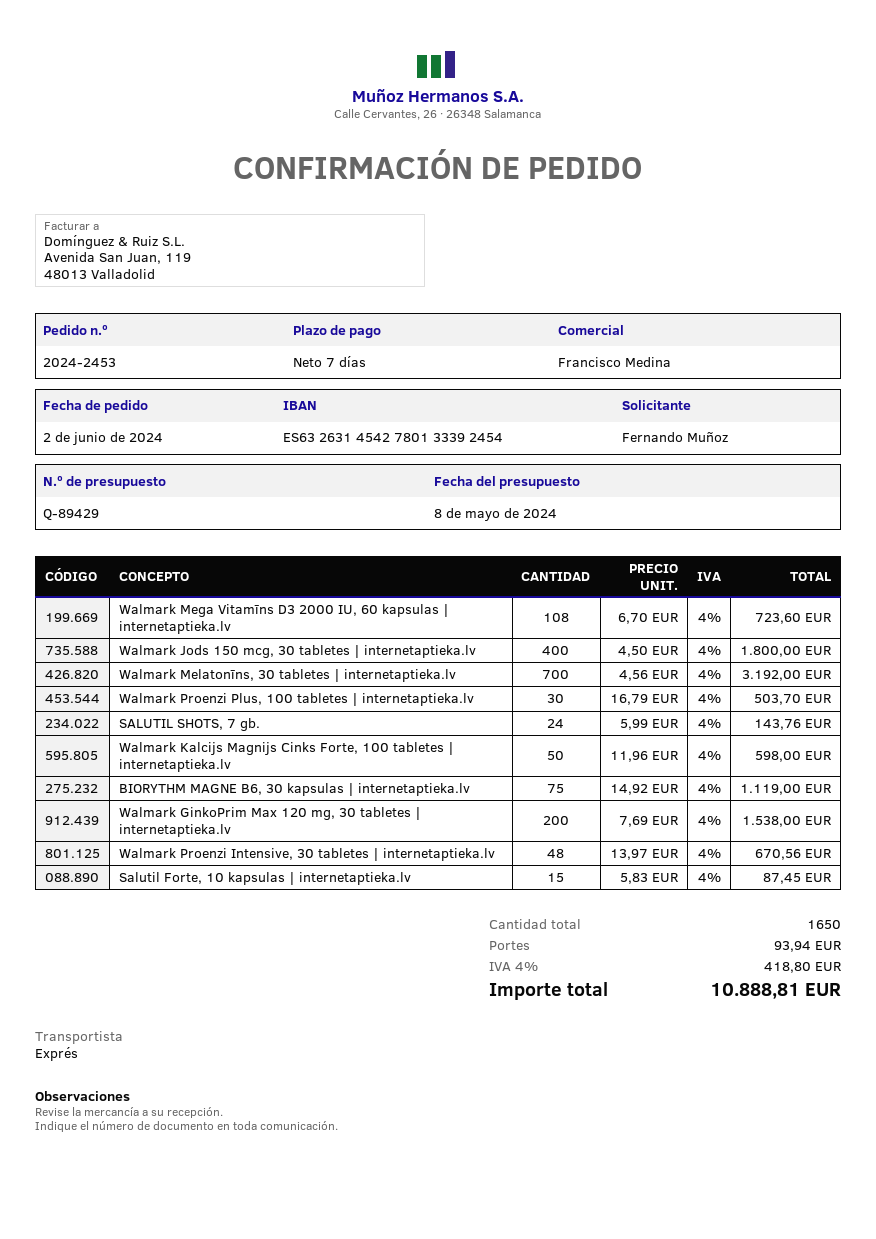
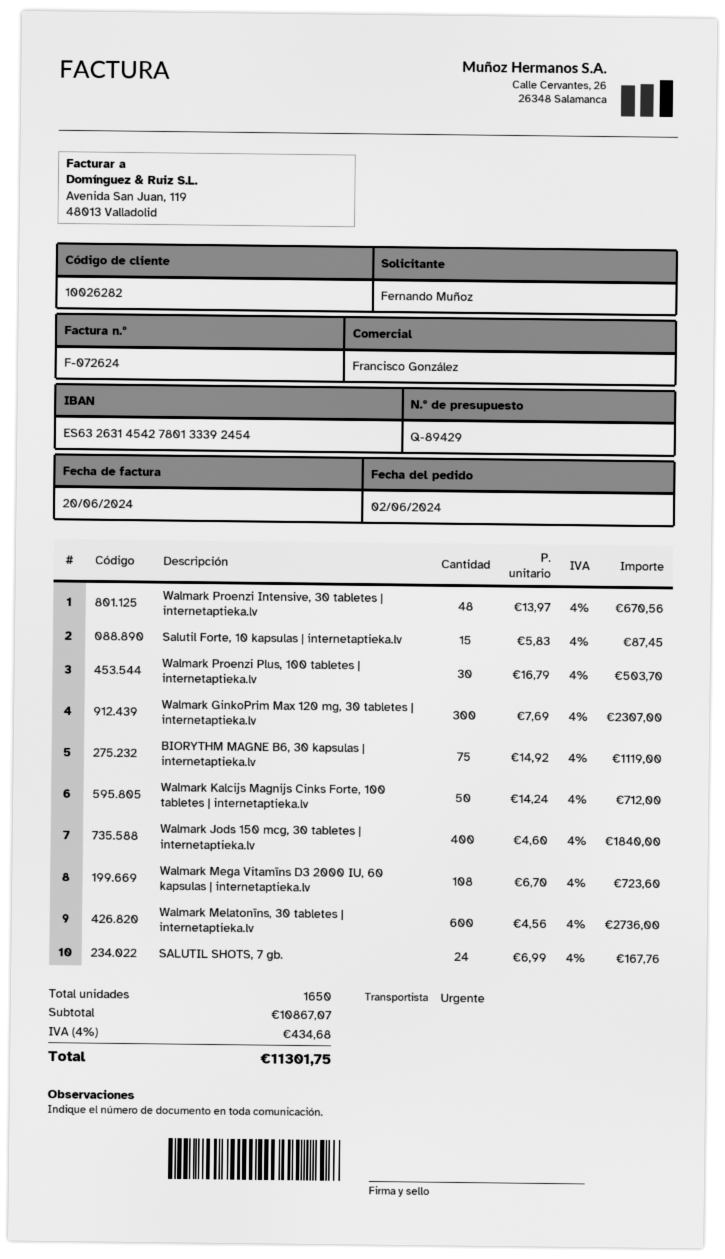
sales rep: Francisco Medina -> Francisco González
Walmark Jods 150 mcg, 30 tabletes | internetaptieka.lv: 400 x 4.50 = 1800.00 -> 400 x 4.60 = 1840.00
Walmark Melatonīns, 30 tabletes | internetaptieka.lv: 700 x 4.56 = 3192.00 -> 600 x 4.56 = 2736.00
SALUTIL SHOTS, 7 gb.: 24 x 5.99 = 143.76 -> 24 x 6.99 = 167.76
Walmark Kalcijs Magnijs Cinks Forte, 100 tabletes | internetaptieka.lv: 50 x 11.96 = 598.00 -> 50 x 14.24 = 712.00
Walmark GinkoPrim Max 120 mg, 30 tabletes | internetaptieka.lv: 200 x 7.69 = 1538.00 -> 300 x 7.69 = 2307.00
shipping: 93.94 -> none
tax: 4% = 418.80 -> 4% = 434.68
total: 10888.81 -> 11301.75

